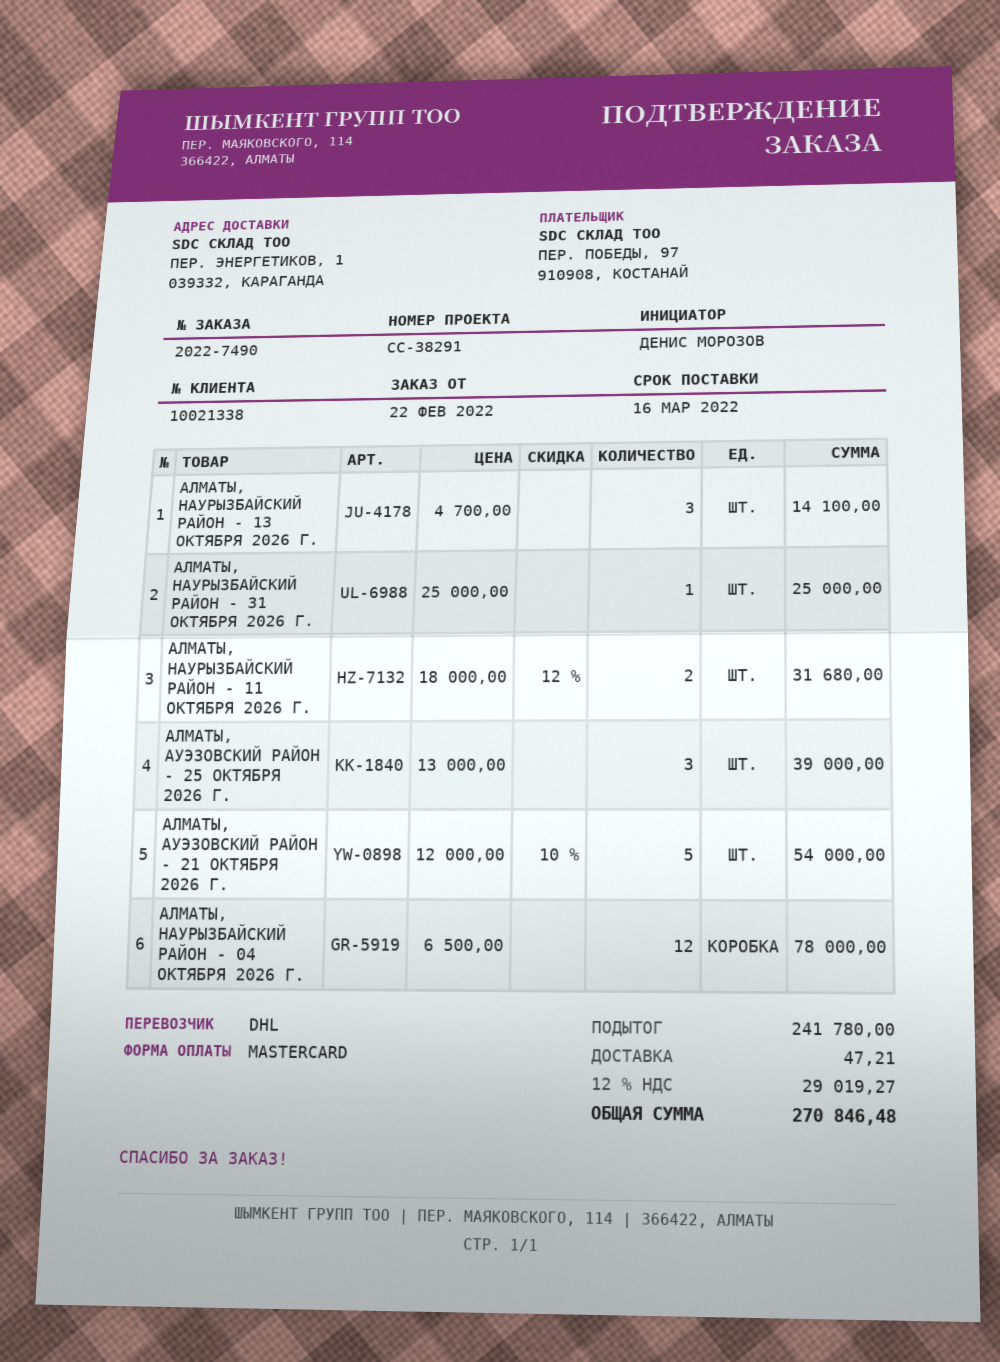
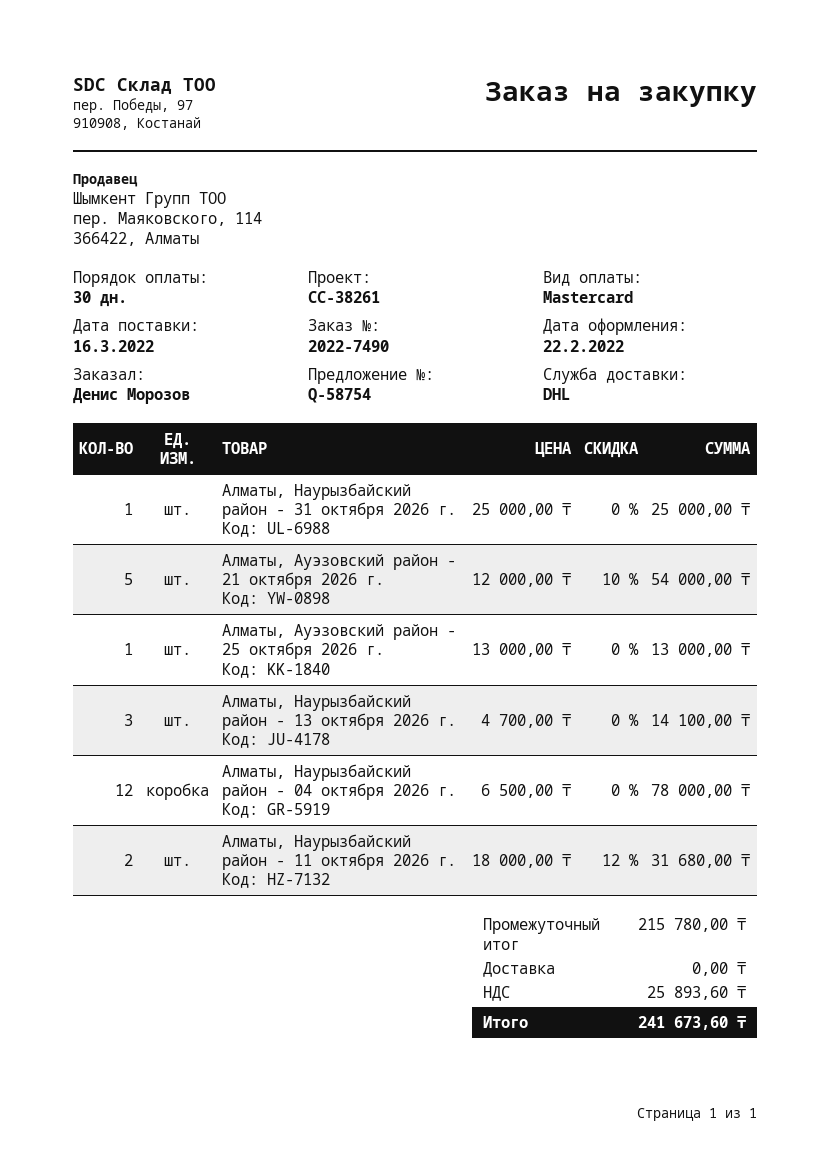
reference: CC-38291 -> CC-38261
АЛМАТЫ, АУЭЗОВСКИЙ РАЙОН - 25 ОКТЯБРЯ 2026 Г.: 3 x 13000.00 = 39000.00 -> 1 x 13000.00 = 13000.00
subtotal: 241780.00 -> 215780.00
shipping: 47.21 -> 0.00
tax: 29019.27 -> 25893.60
total: 270846.48 -> 241673.60

